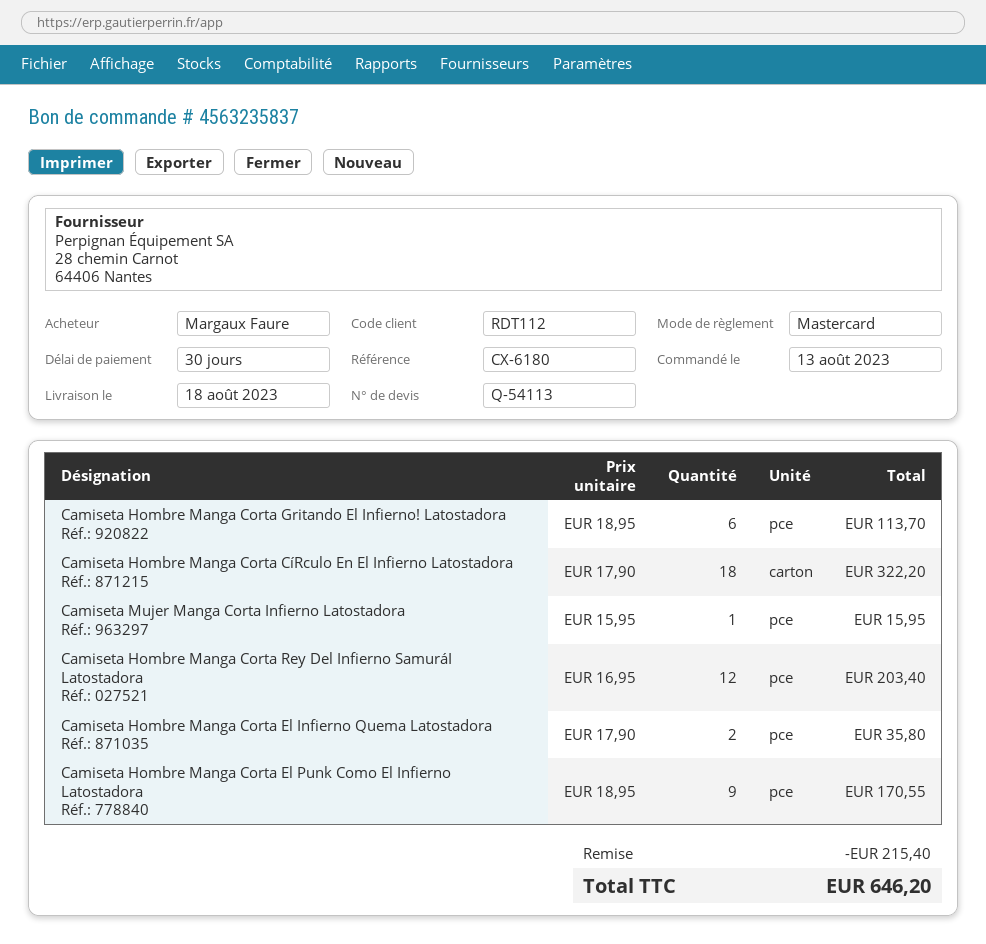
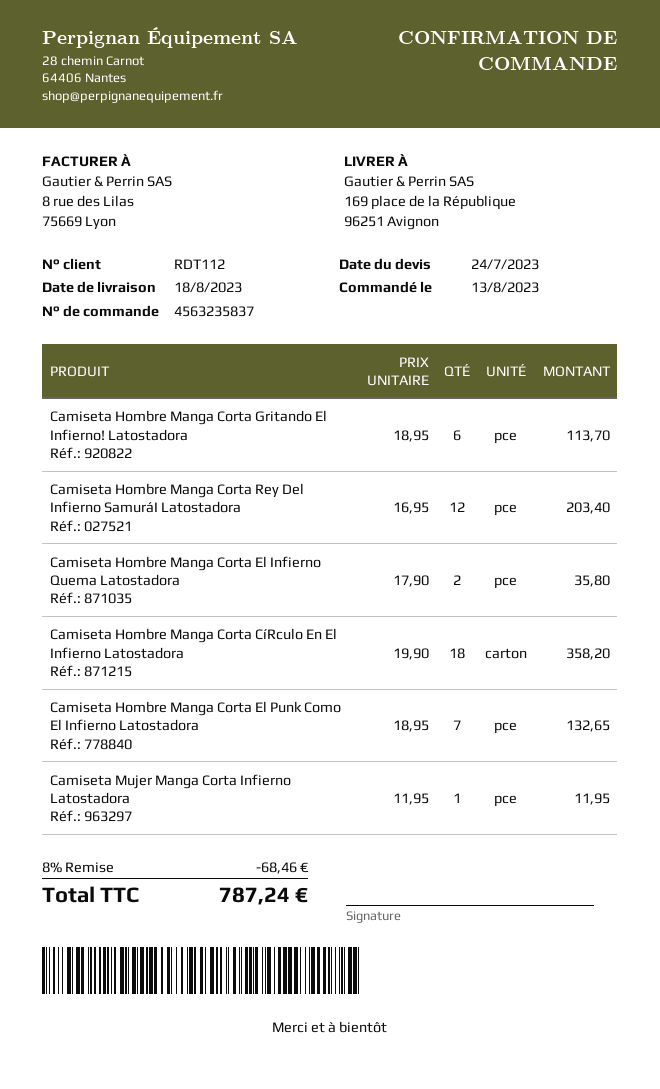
Camiseta Hombre Manga Corta CíRculo En El Infierno Latostadora: 18 x 17.90 = 322.20 -> 18 x 19.90 = 358.20
Camiseta Mujer Manga Corta Infierno Latostadora: 1 x 15.95 = 15.95 -> 1 x 11.95 = 11.95
Camiseta Hombre Manga Corta El Punk Como El Infierno Latostadora: 9 x 18.95 = 170.55 -> 7 x 18.95 = 132.65
discount: 215.40 -> 68.46
total: 646.20 -> 787.24

